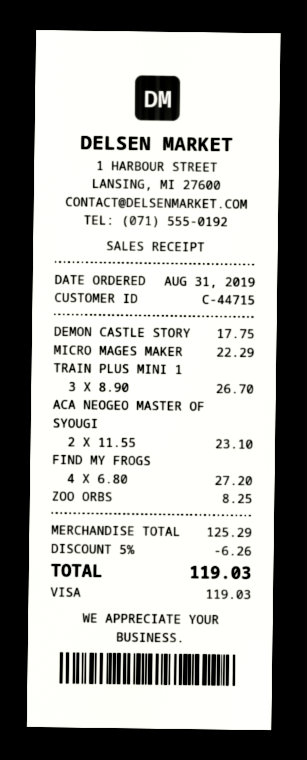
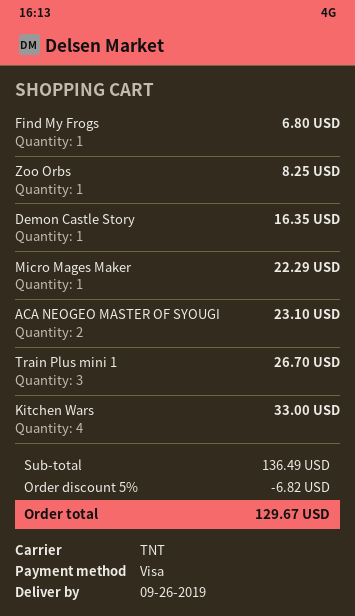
DEMON CASTLE STORY: 1 for 17.75 -> 1 for 16.35
FIND MY FROGS: 4 for 27.20 -> 1 for 6.80
Kitchen Wars: none -> 4 for 33.00
subtotal: 125.29 -> 136.49
discount: 5% = 6.26 -> 5% = 6.82
total: 119.03 -> 129.67

